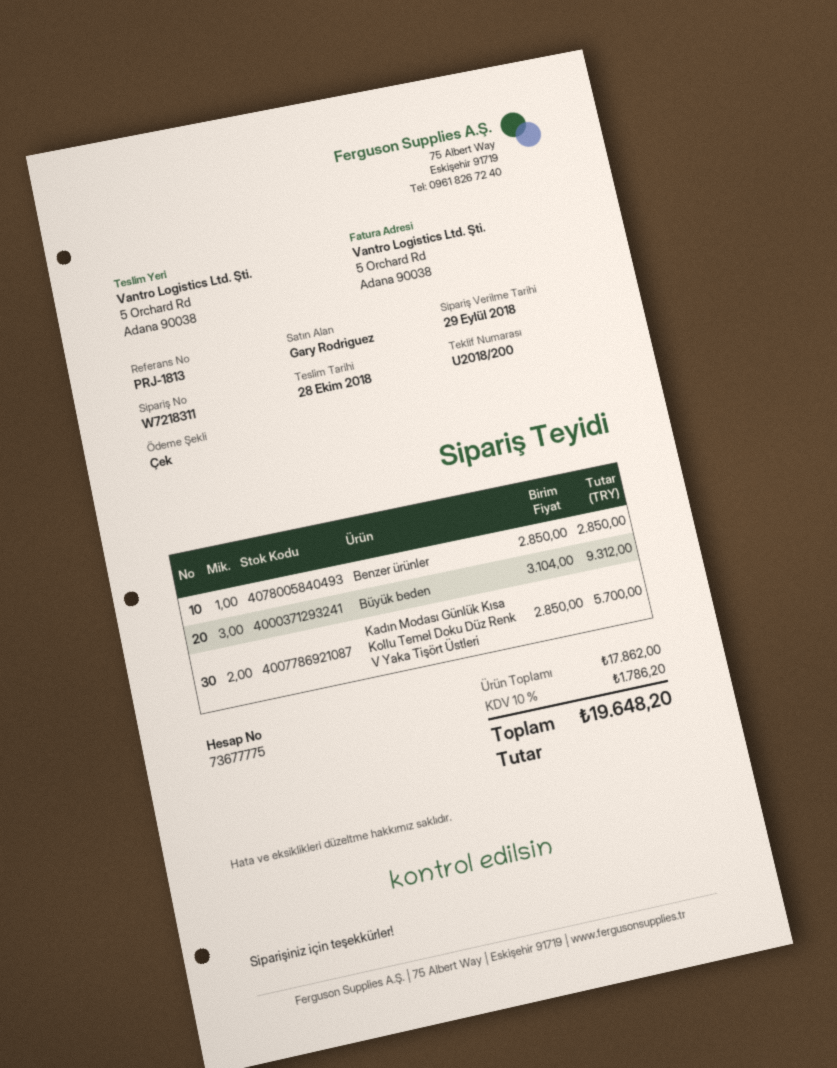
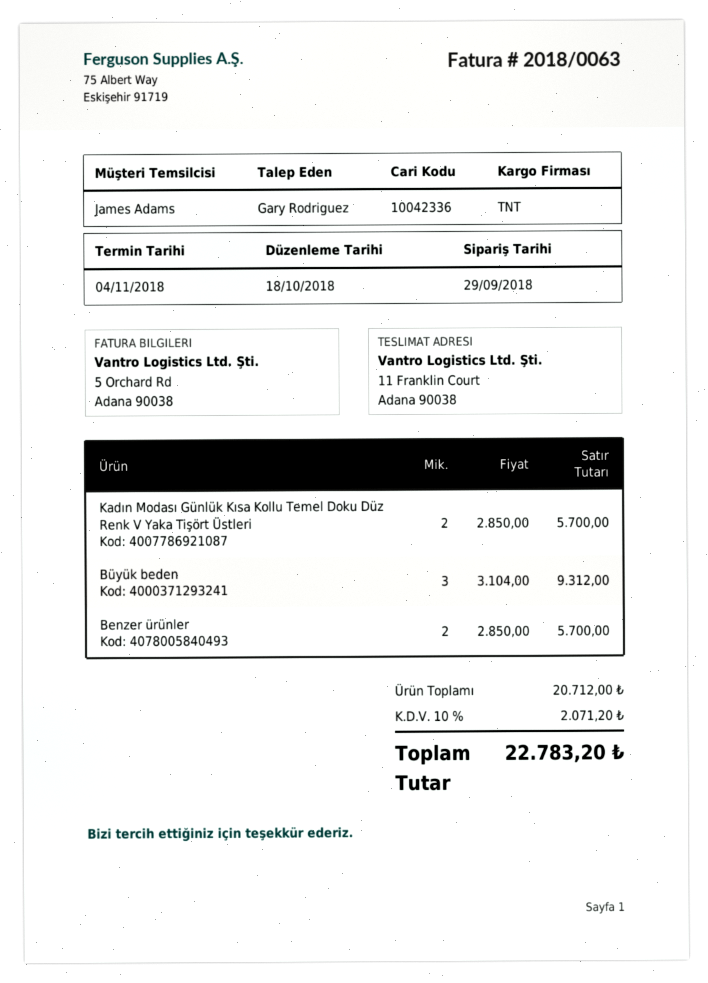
delivery date: 2018-10-28 -> 2018-11-04
ship to: 5 Orchard Rd, Adana 90038 -> 11 Franklin Court, Adana 90038
Benzer ürünler: 1 x 2850.00 = 2850.00 -> 2 x 2850.00 = 5700.00
subtotal: 17862.00 -> 20712.00
tax: 10% = 1786.20 -> 10% = 2071.20
total: 19648.20 -> 22783.20

